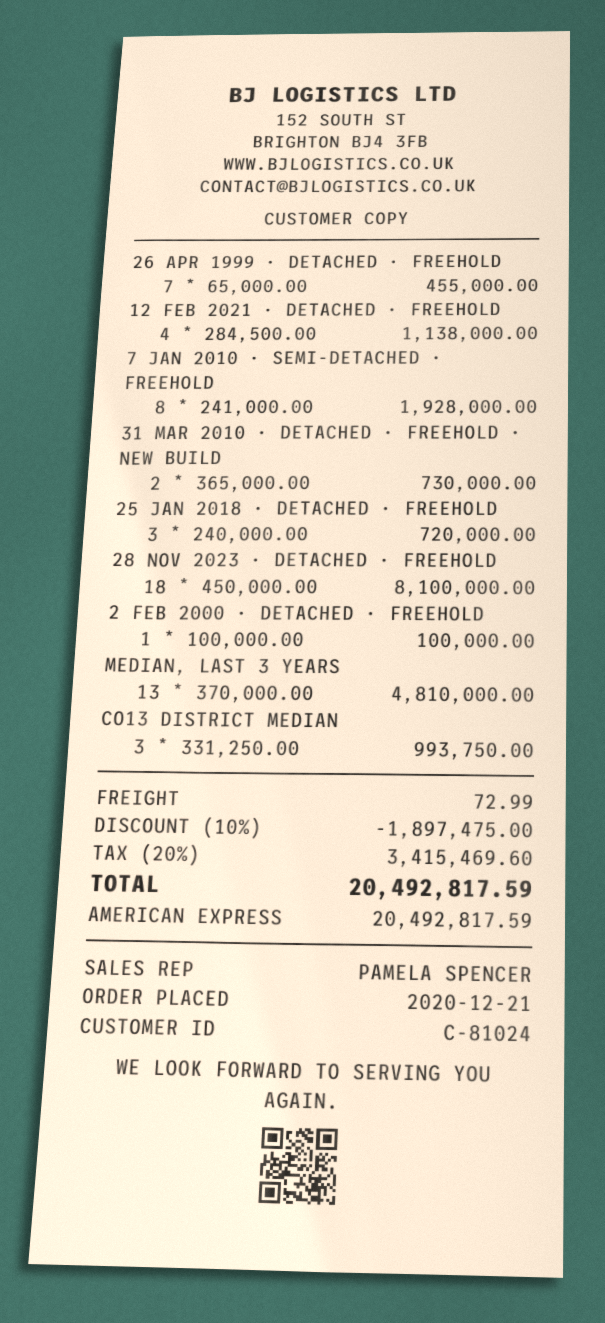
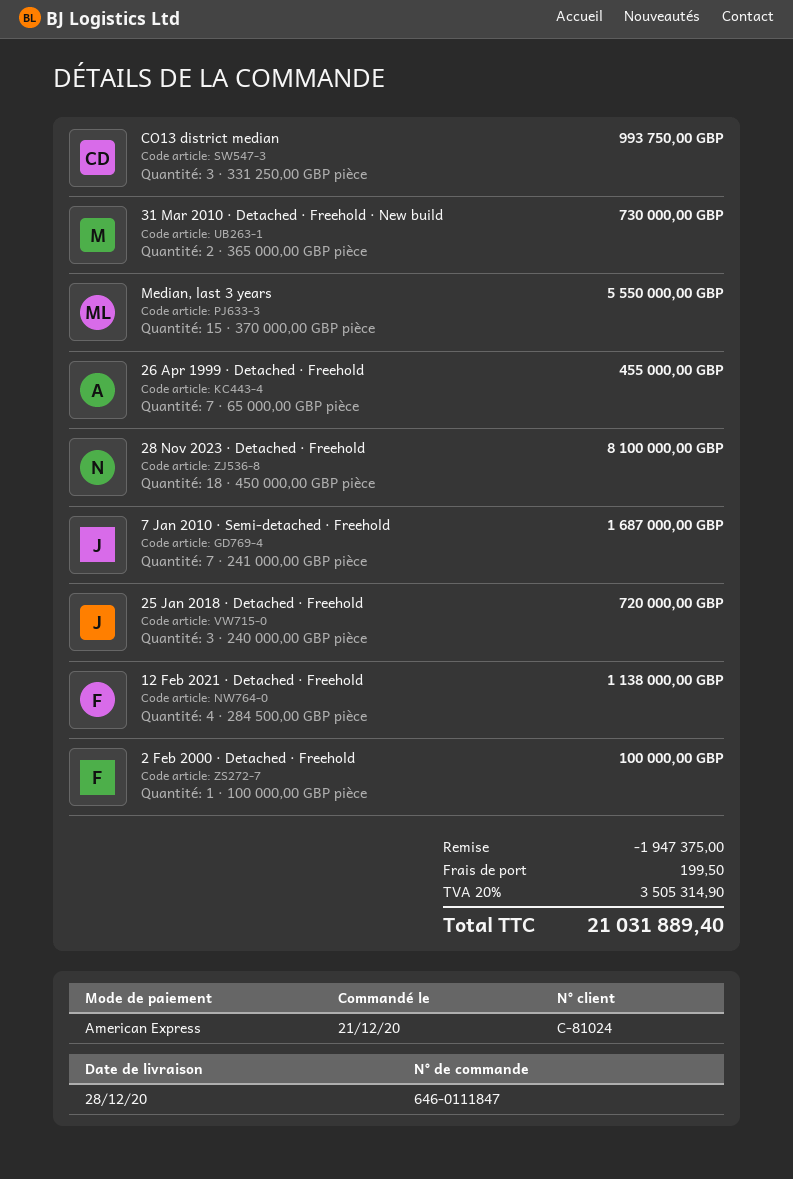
7 JAN 2010 · SEMI-DETACHED · FREEHOLD: 8 x 241000.00 = 1928000.00 -> 7 x 241000.00 = 1687000.00
MEDIAN, LAST 3 YEARS: 13 x 370000.00 = 4810000.00 -> 15 x 370000.00 = 5550000.00
discount: 1897475.00 -> 1947375.00
shipping: 72.99 -> 199.50
tax: 20% = 3415469.60 -> 20% = 3505314.90
total: 20492817.59 -> 21031889.40

